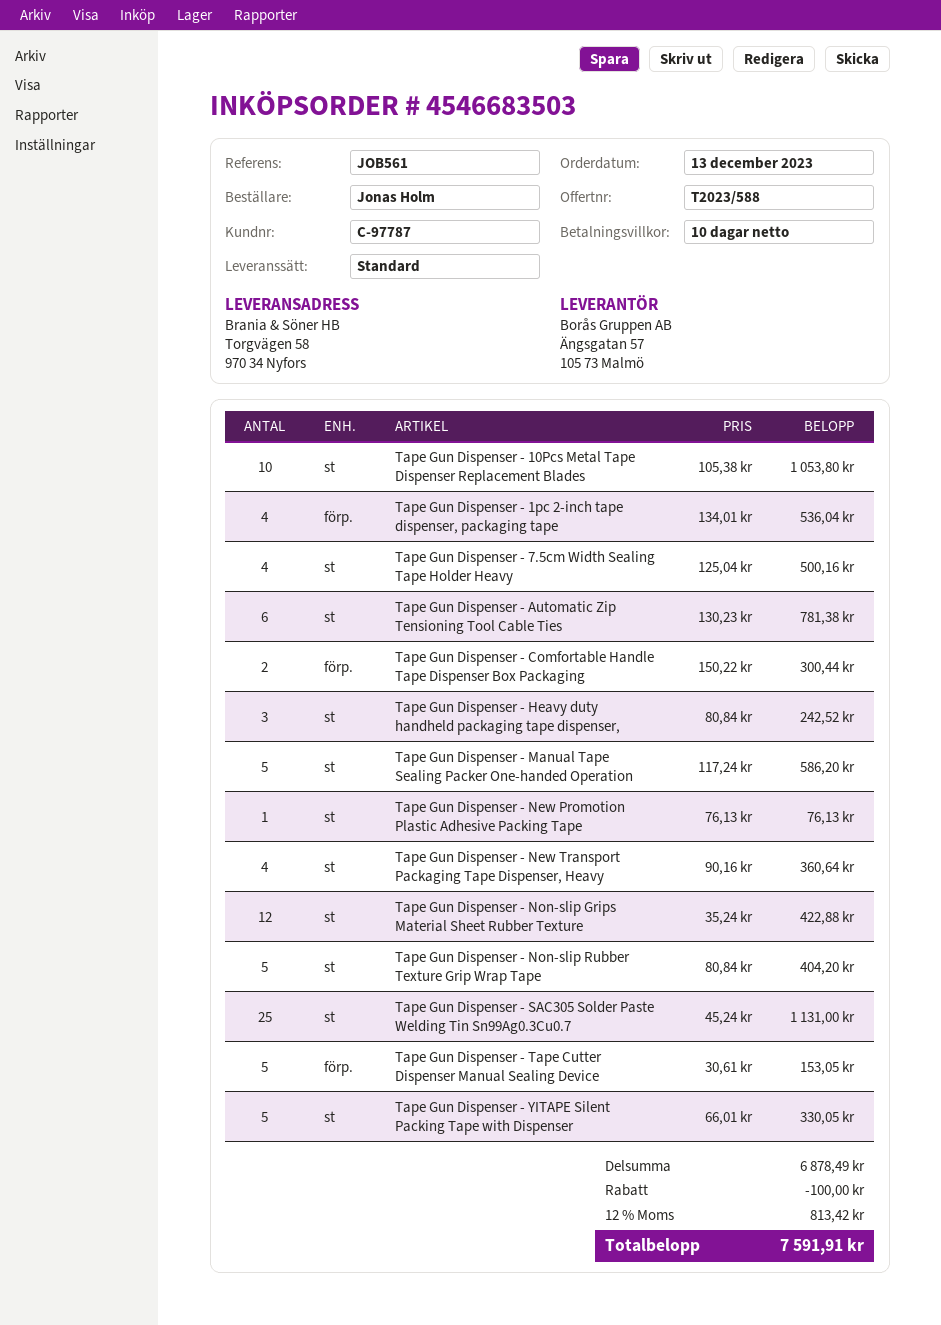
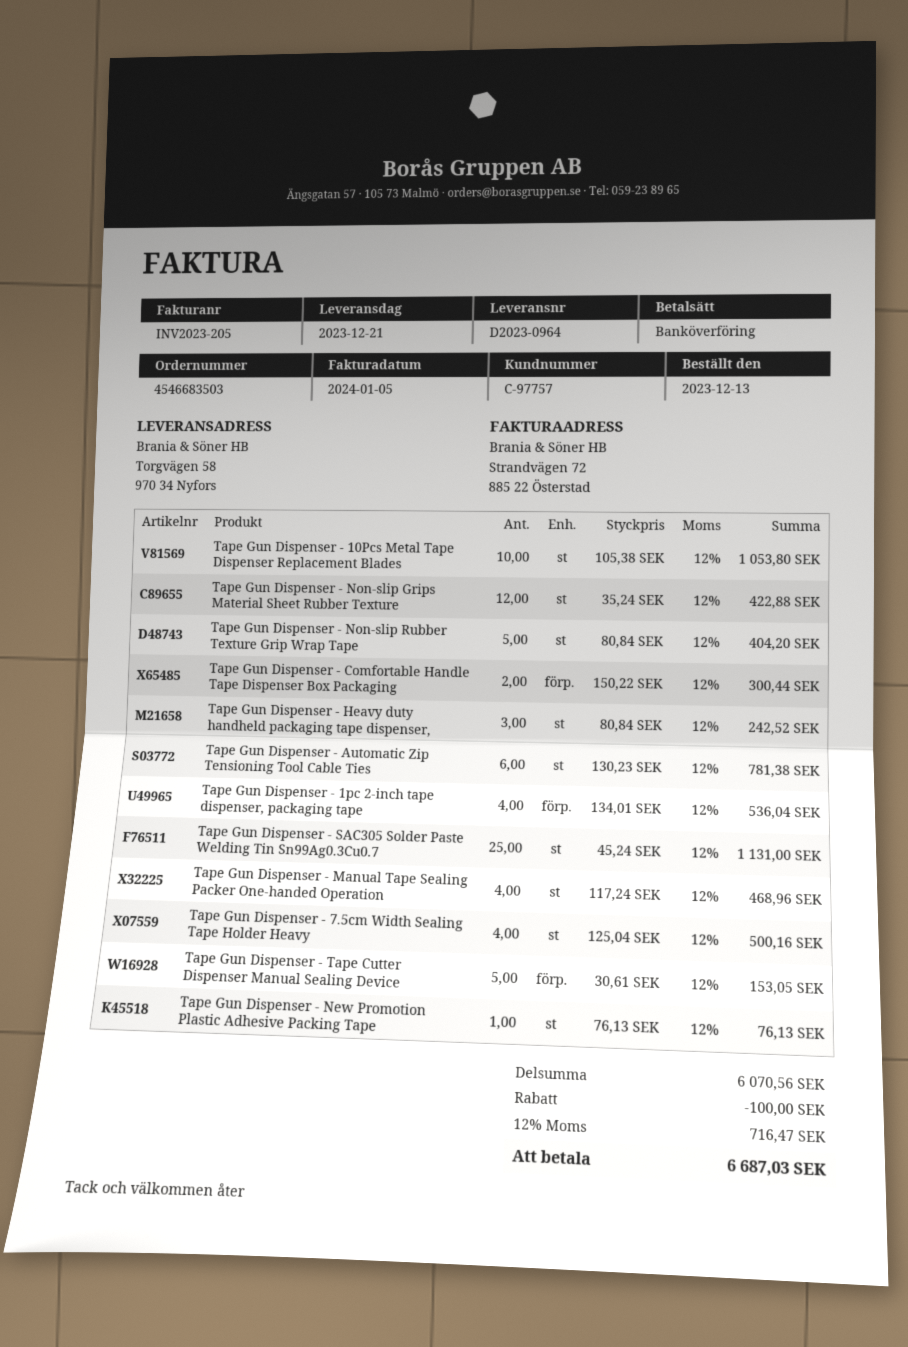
customer number: C-97787 -> C-97757
Tape Gun Dispenser - Manual Tape Sealing Packer One-handed Operation: 5 x 117.24 = 586.20 -> 4 x 117.24 = 468.96
Tape Gun Dispenser - New Transport Packaging Tape Dispenser, Heavy: 4 x 90.16 = 360.64 -> none
Tape Gun Dispenser - YITAPE Silent Packing Tape with Dispenser: 5 x 66.01 = 330.05 -> none
subtotal: 6878.49 -> 6070.56
tax: 12% = 813.42 -> 12% = 716.47
total: 7591.91 -> 6687.03

